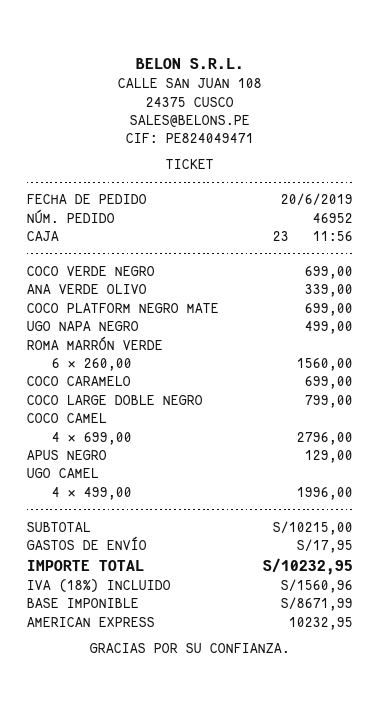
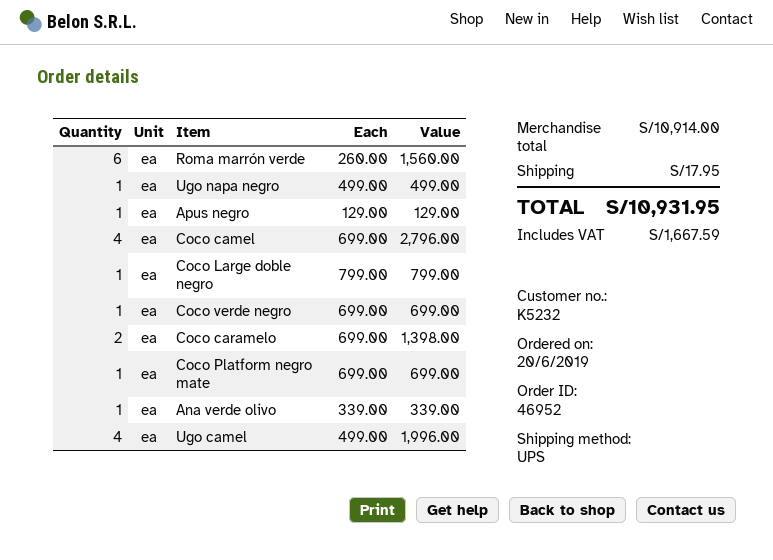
COCO CARAMELO: 1 x 699.00 = 699.00 -> 2 x 699.00 = 1398.00
subtotal: 10215.00 -> 10914.00
tax: 1560.96 -> 1667.59
total: 10232.95 -> 10931.95

